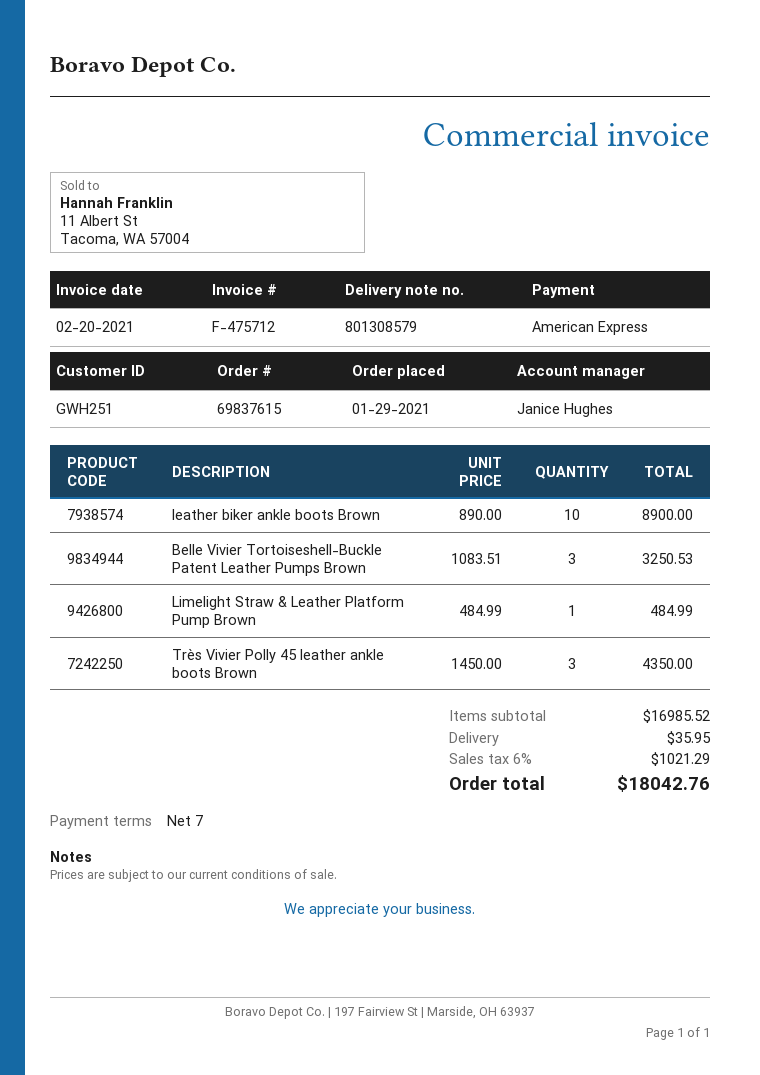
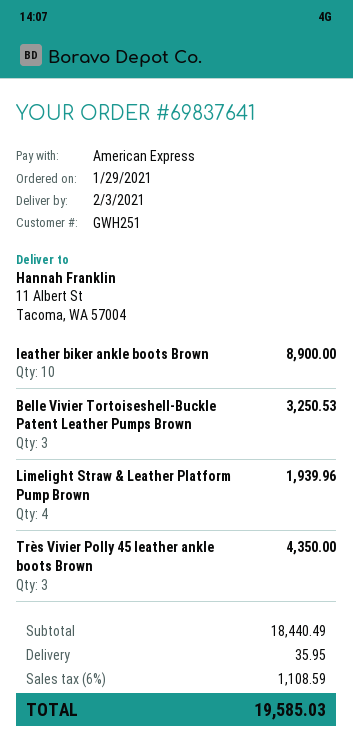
order number: 69837615 -> 69837641
Limelight Straw & Leather Platform Pump Brown: 1 for 484.99 -> 4 for 1939.96
subtotal: 16985.52 -> 18440.49
tax: 6% = 1021.29 -> 6% = 1108.59
total: 18042.76 -> 19585.03

